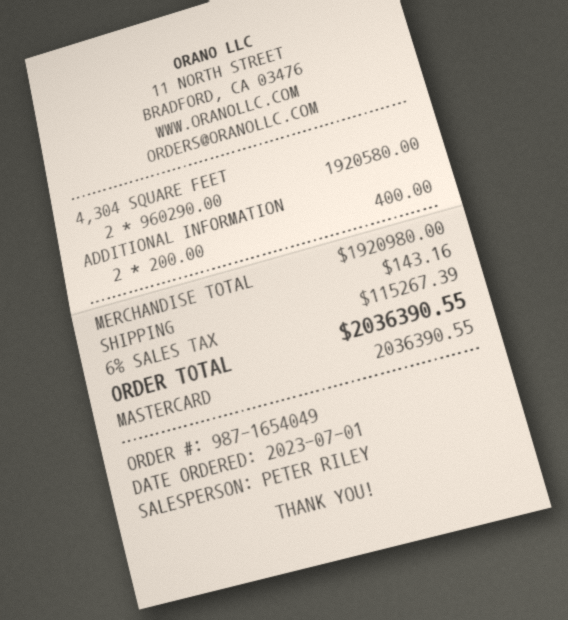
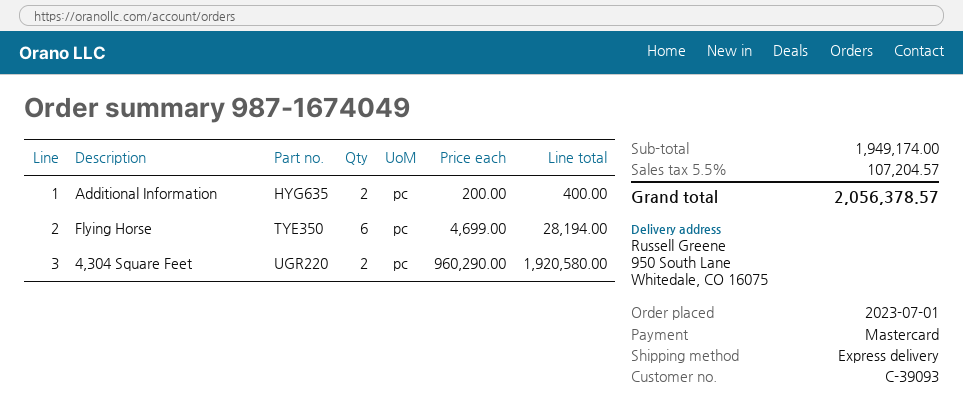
order number: 987-1654049 -> 987-1674049
Flying Horse: none -> 6 x 4699.00 = 28194.00
subtotal: 1920980.00 -> 1949174.00
shipping: 143.16 -> none
tax: 6% = 115267.39 -> 5.5% = 107204.57
total: 2036390.55 -> 2056378.57

